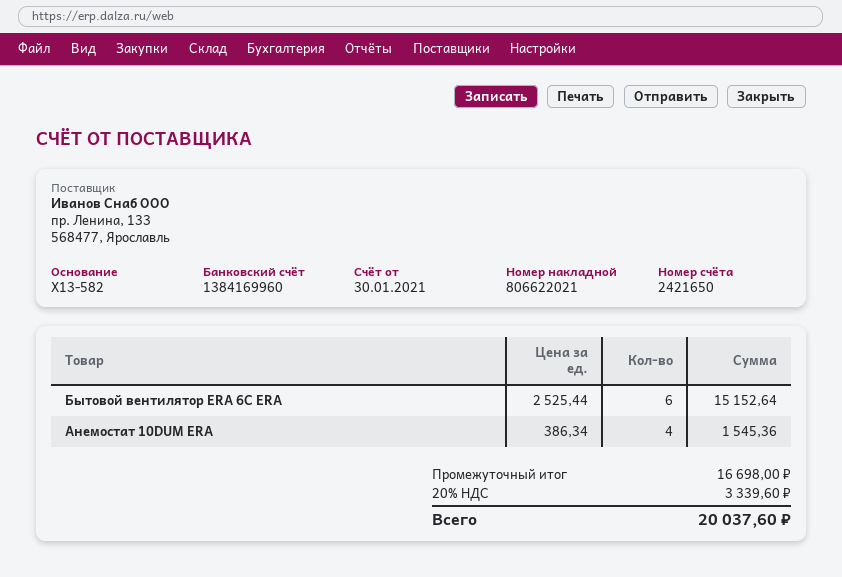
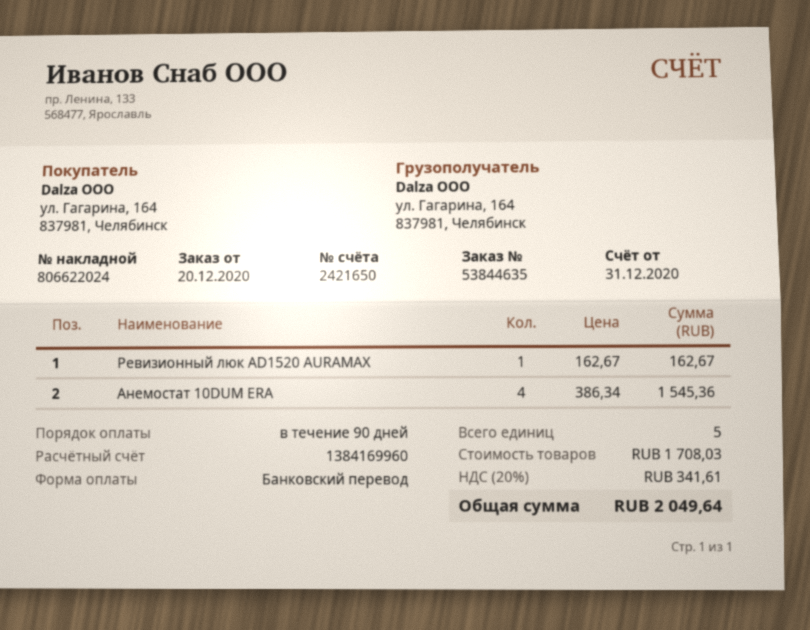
delivery note number: 806622021 -> 806622024
invoice date: 2021-01-30 -> 2020-12-31
Бытовой вентилятор ERA 6C ERA: 6 x 2525.44 = 15152.64 -> none
Ревизионный люк AD1520 AURAMAX: none -> 1 x 162.67 = 162.67
subtotal: 16698.00 -> 1708.03
tax: 20% = 3339.60 -> 20% = 341.61
total: 20037.60 -> 2049.64

